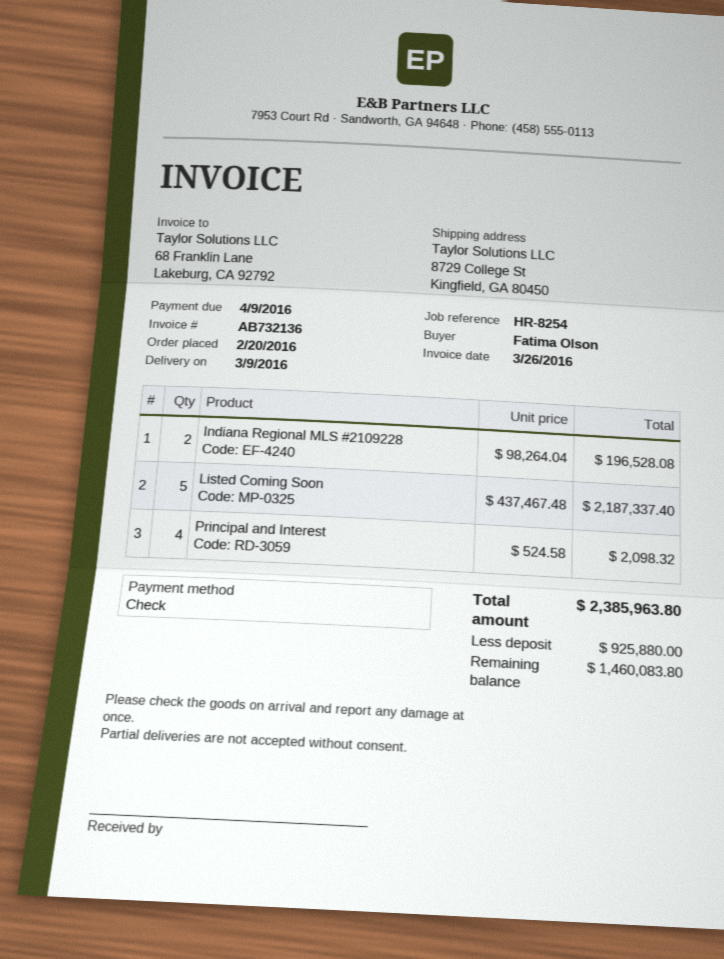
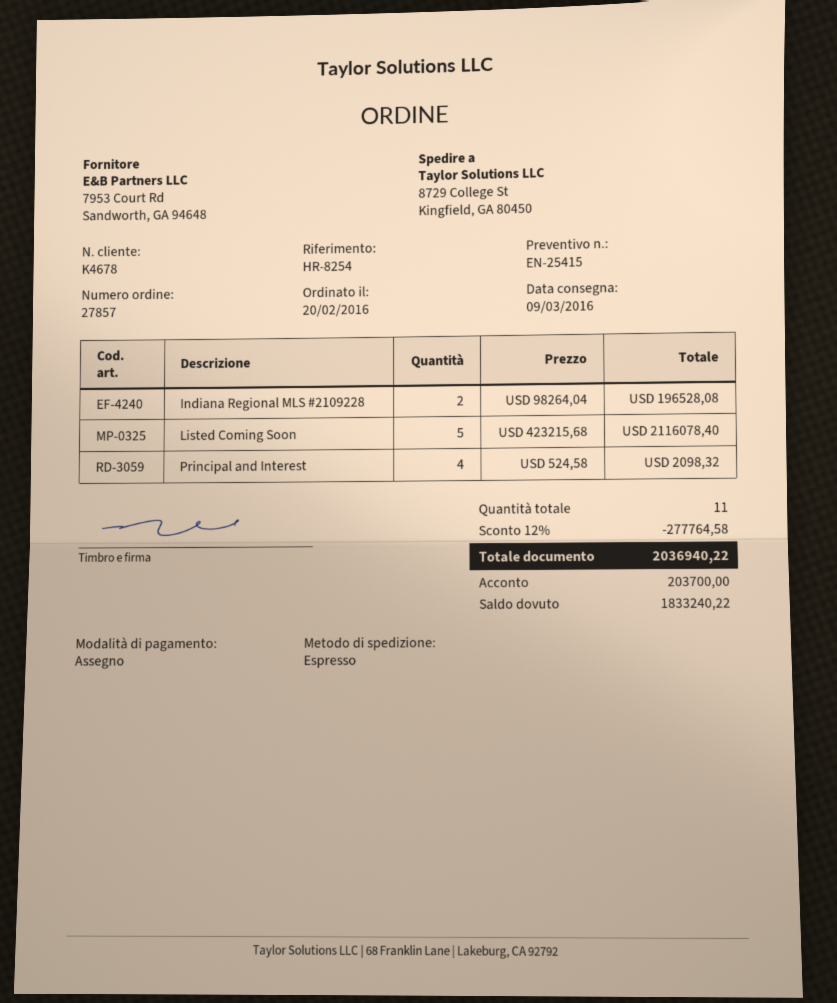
Listed Coming Soon: 5 x 437467.48 = 2187337.40 -> 5 x 423215.68 = 2116078.40
discount: none -> 12% = 277764.58
total: 2385963.80 -> 2036940.22
deposit: 925880.00 -> 203700.00
balance: 1460083.80 -> 1833240.22

